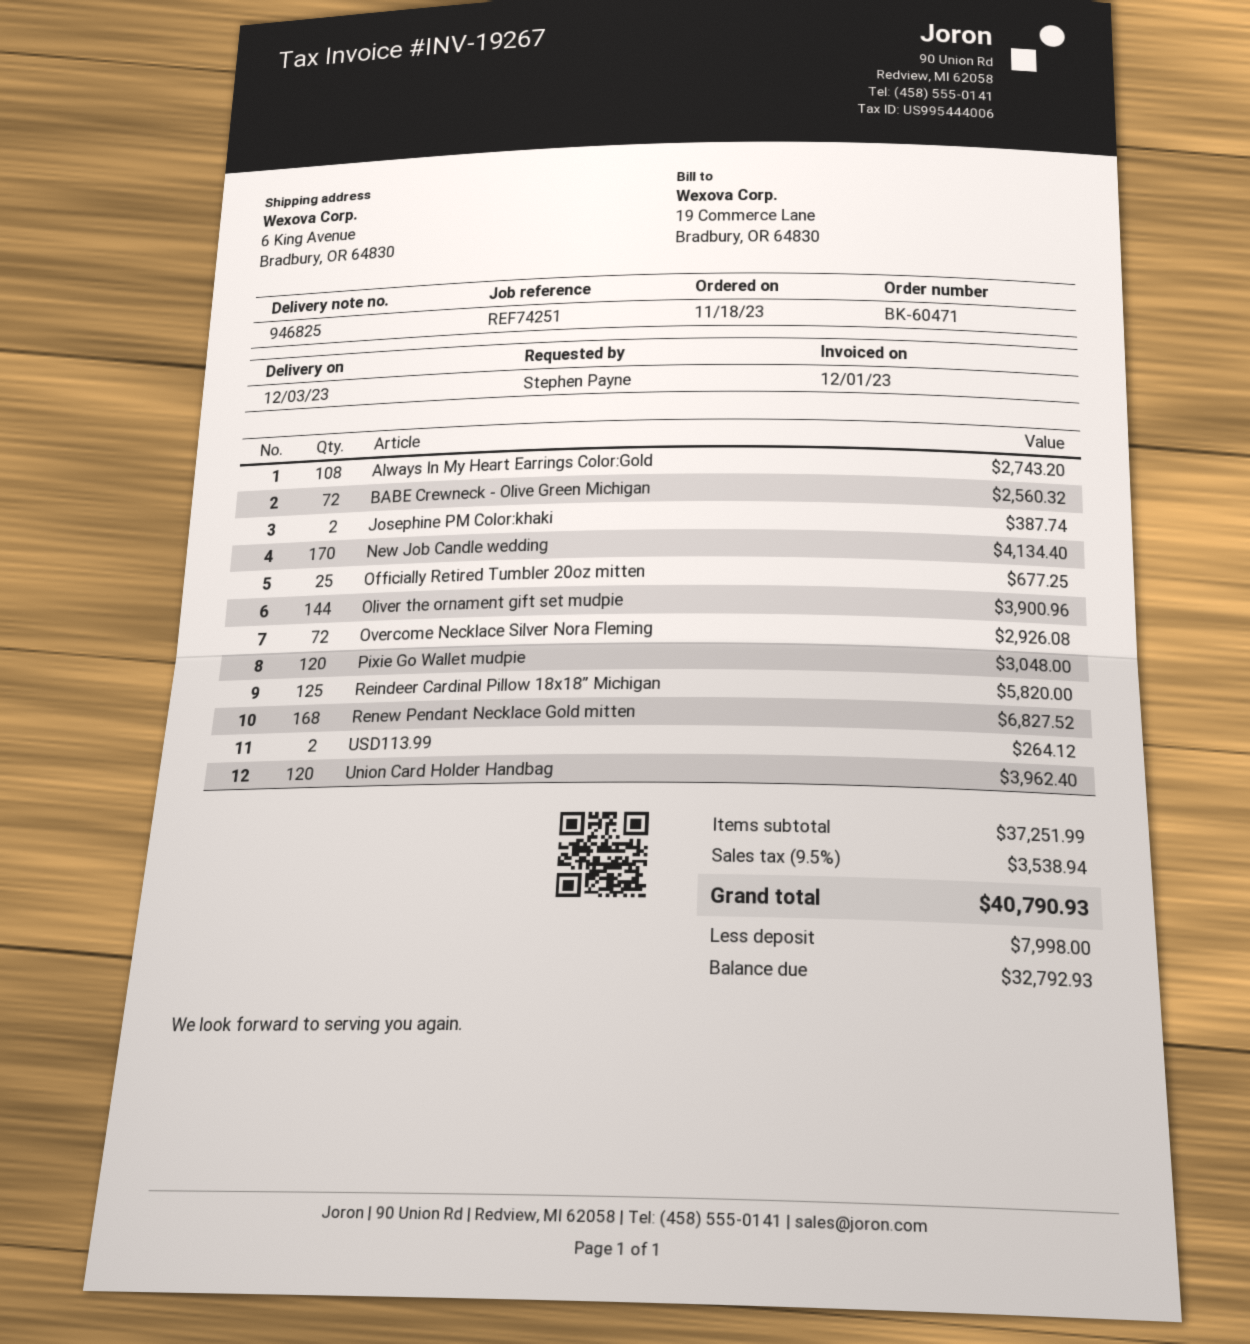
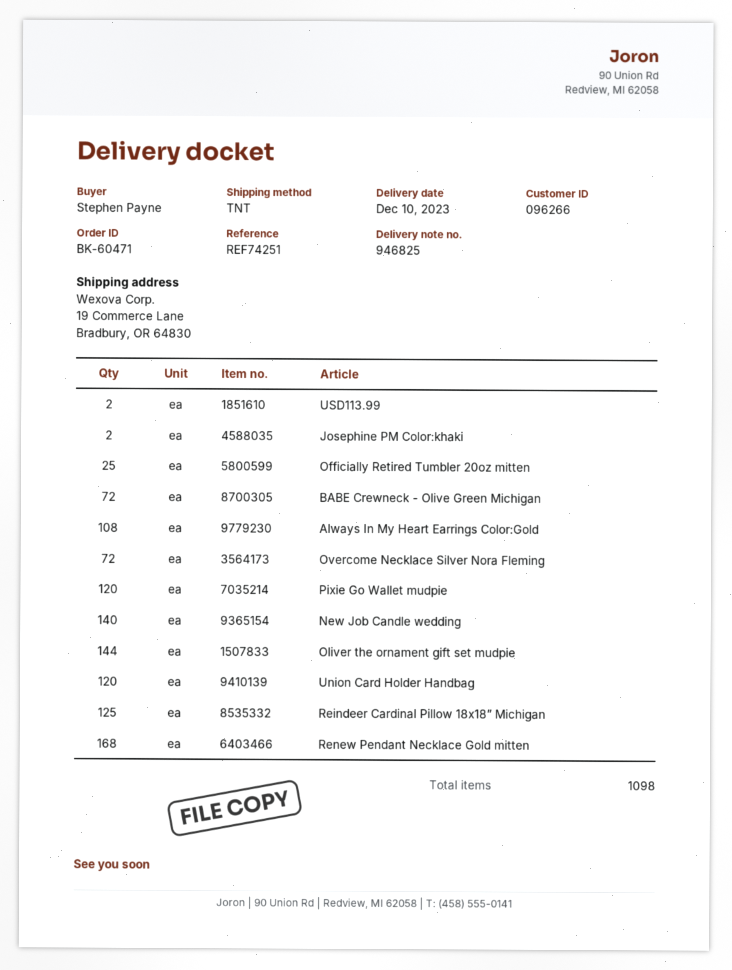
delivery date: 2023-12-03 -> 2023-12-10
ship to: 6 King Avenue, Bradbury, OR 64830 -> 19 Commerce Lane, Bradbury, OR 64830
New Job Candle wedding: 170 -> 140

